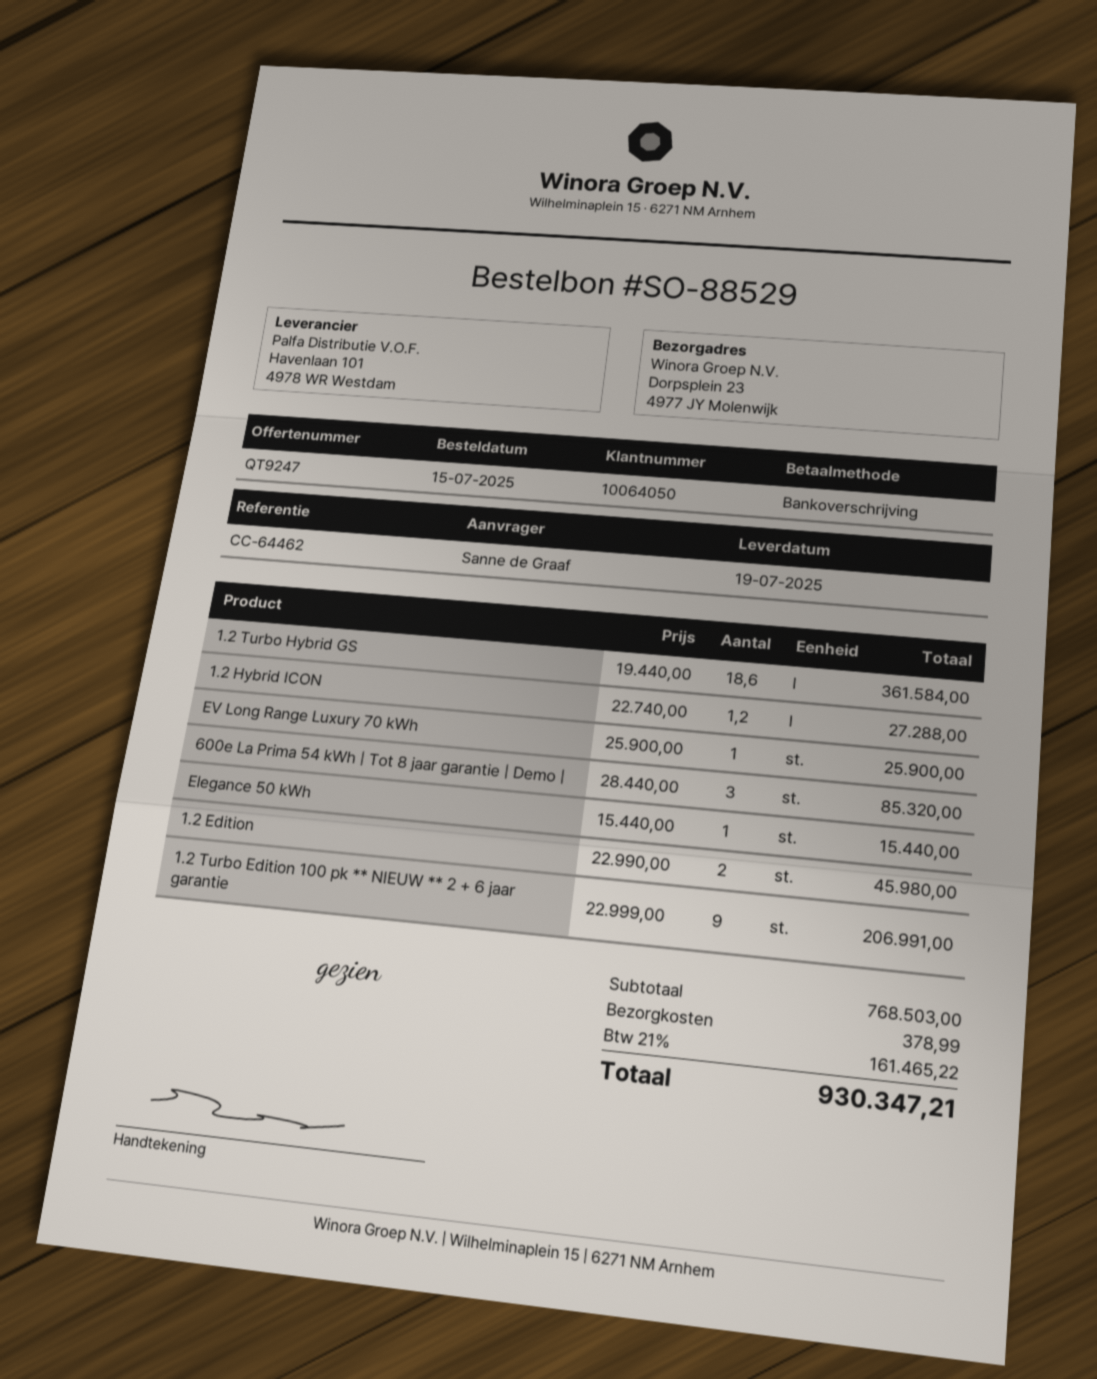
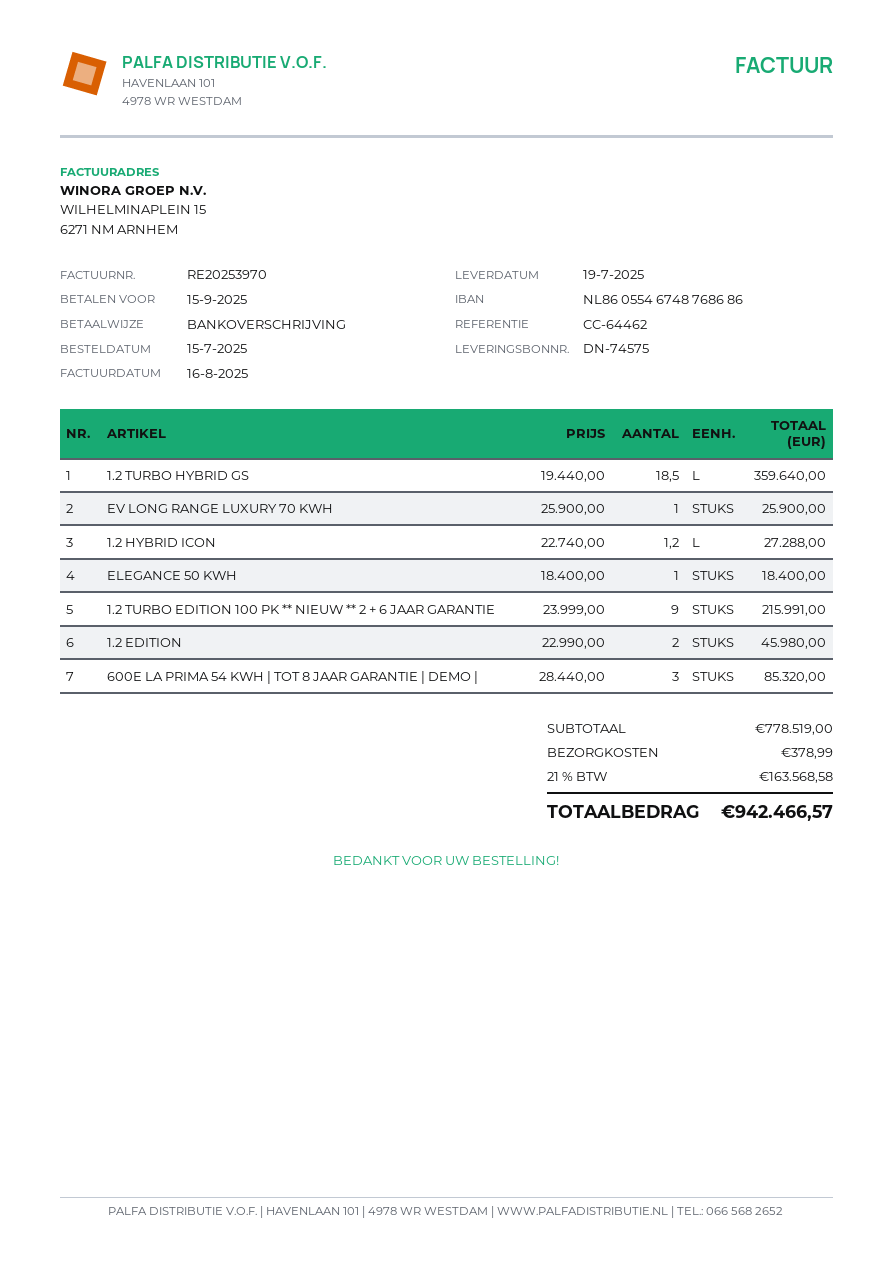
1.2 Turbo Hybrid GS: 18.6 x 19440.00 = 361584.00 -> 18.5 x 19440.00 = 359640.00
Elegance 50 kWh: 1 x 15440.00 = 15440.00 -> 1 x 18400.00 = 18400.00
1.2 Turbo Edition 100 pk ** NIEUW ** 2 + 6 jaar garantie: 9 x 22999.00 = 206991.00 -> 9 x 23999.00 = 215991.00
subtotal: 768503.00 -> 778519.00
tax: 21% = 161465.22 -> 21% = 163568.58
total: 930347.21 -> 942466.57

